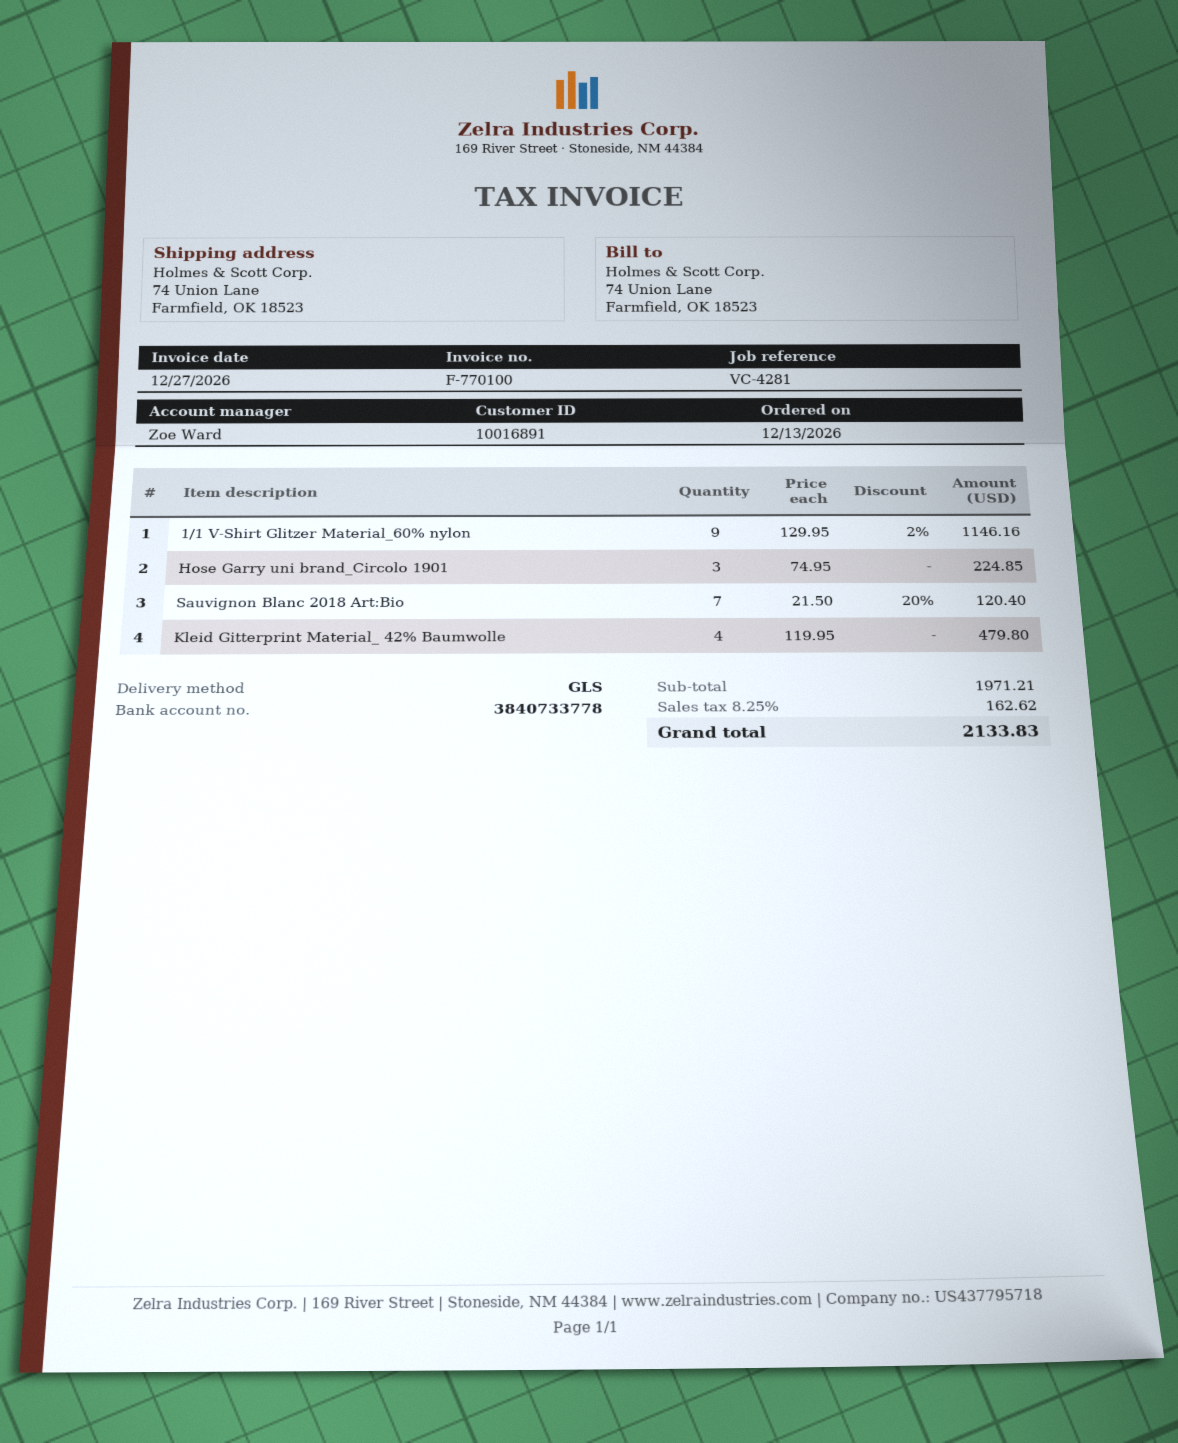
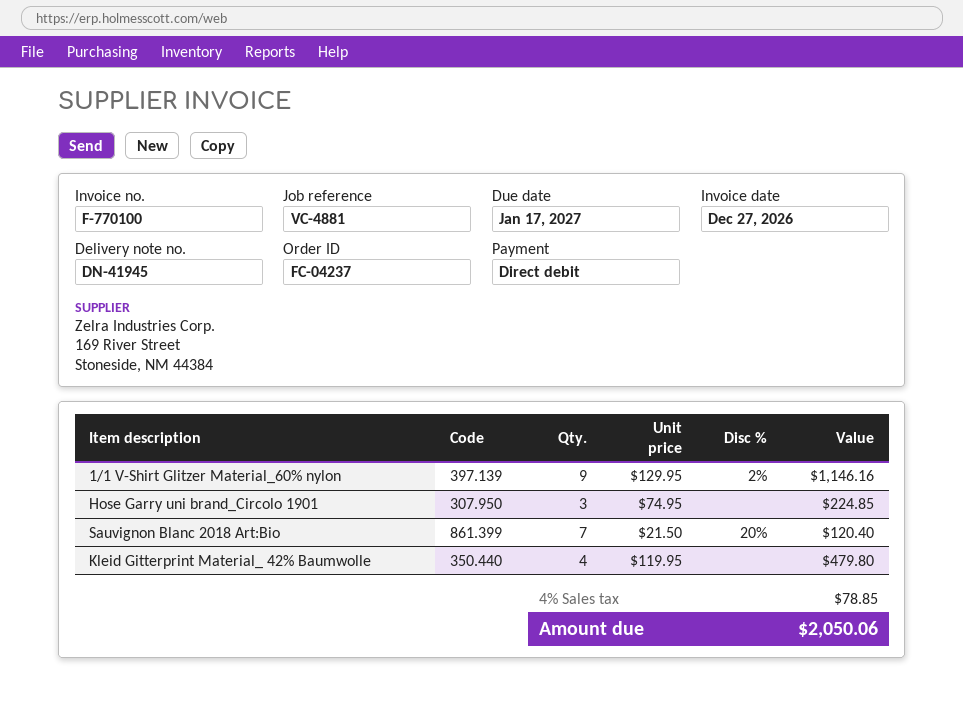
reference: VC-4281 -> VC-4881
tax: 8.25% = 162.62 -> 4% = 78.85
total: 2133.83 -> 2050.06

